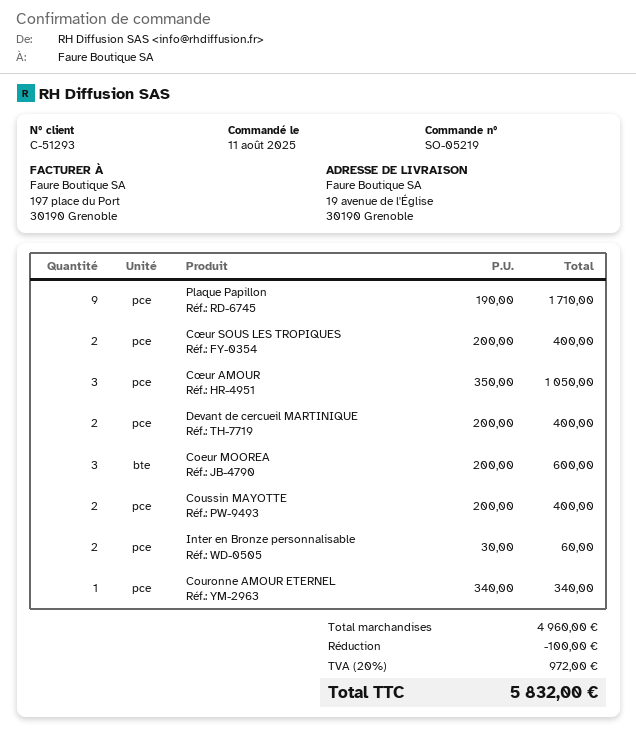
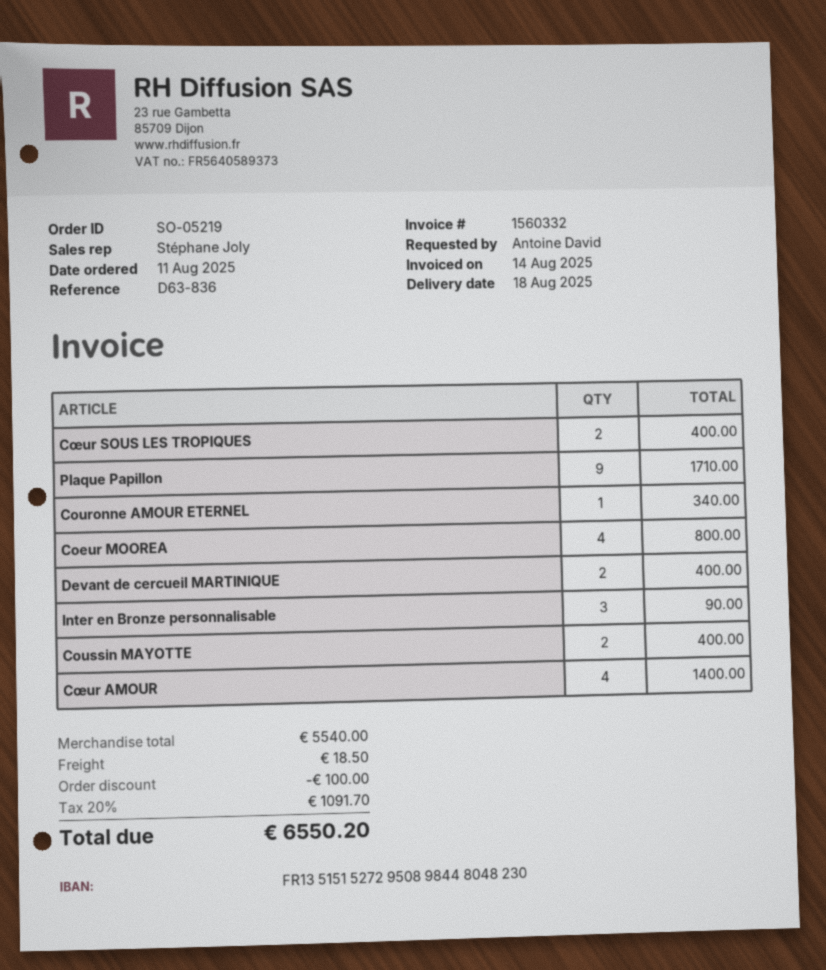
Cœur AMOUR: 3 for 1050.00 -> 4 for 1400.00
Coeur MOOREA: 3 for 600.00 -> 4 for 800.00
Inter en Bronze personnalisable: 2 for 60.00 -> 3 for 90.00
subtotal: 4960.00 -> 5540.00
shipping: none -> 18.50
tax: 20% = 972.00 -> 20% = 1091.70
total: 5832.00 -> 6550.20

